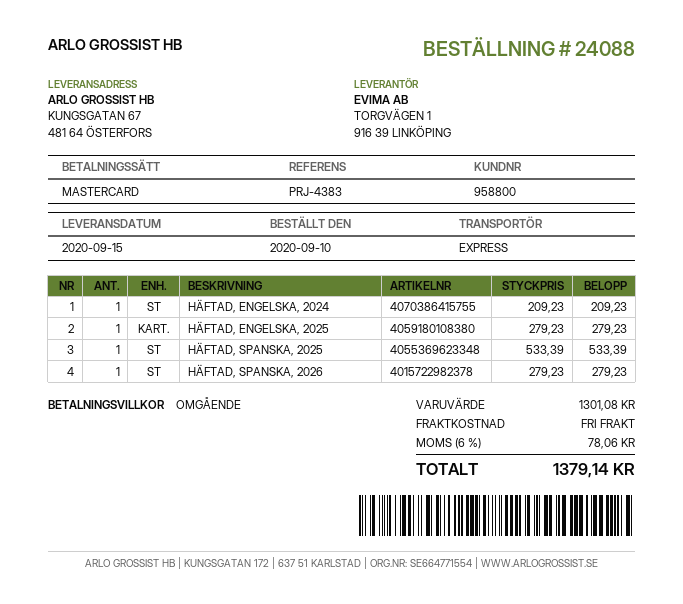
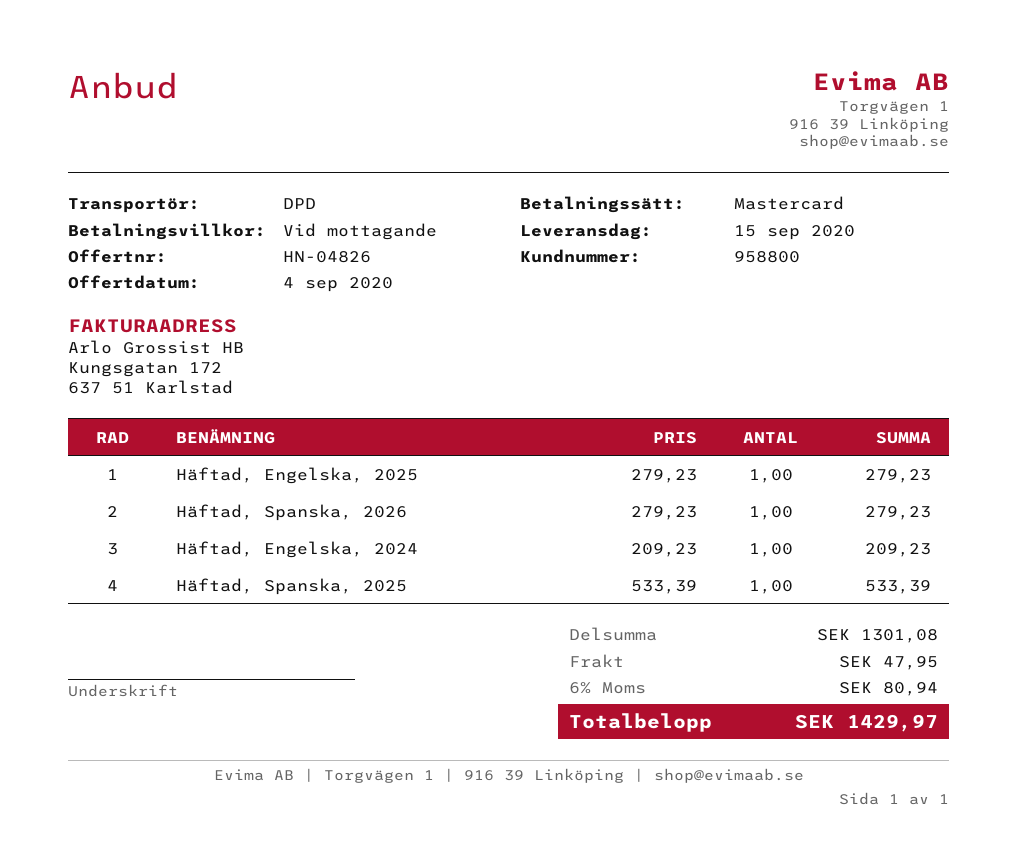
shipping method: express -> DPD
shipping: 0.00 -> 47.95
tax: 6% = 78.06 -> 6% = 80.94
total: 1379.14 -> 1429.97

